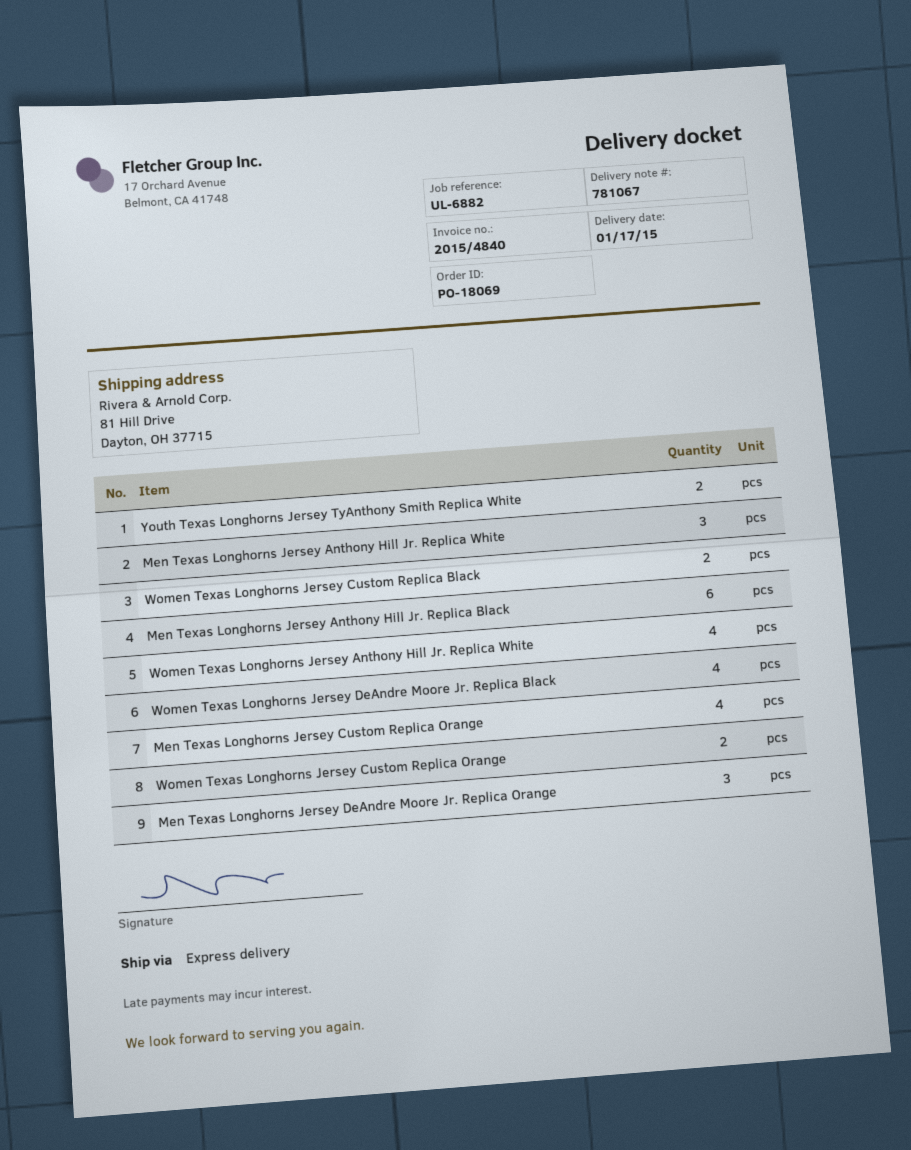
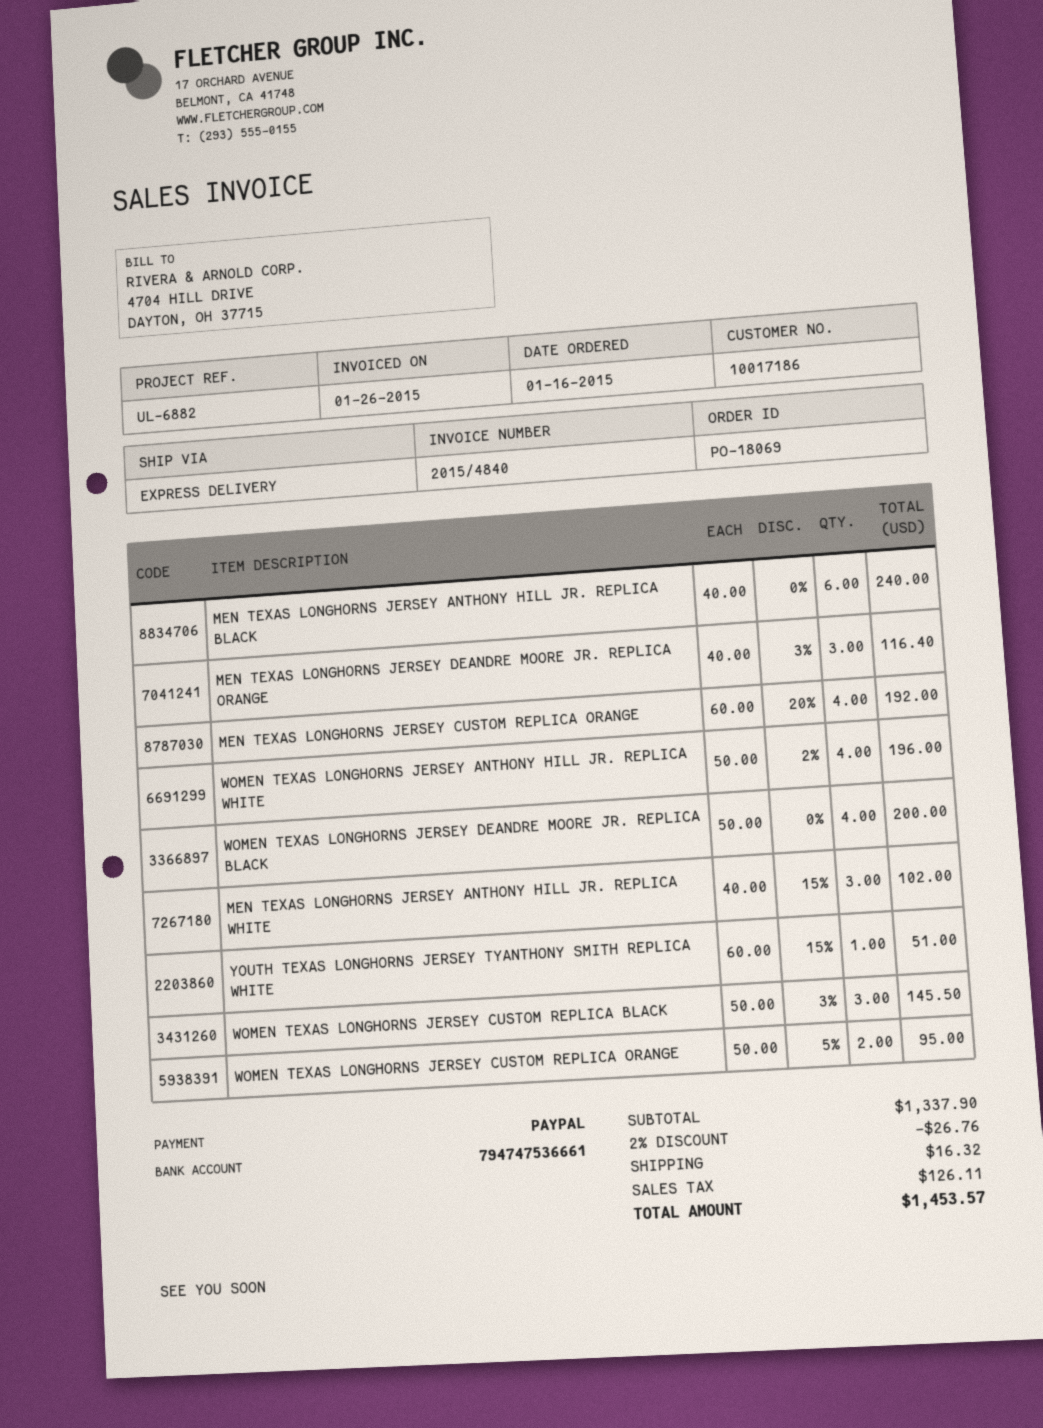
Youth Texas Longhorns Jersey TyAnthony Smith Replica White: 2 -> 1
Women Texas Longhorns Jersey Custom Replica Black: 2 -> 3

